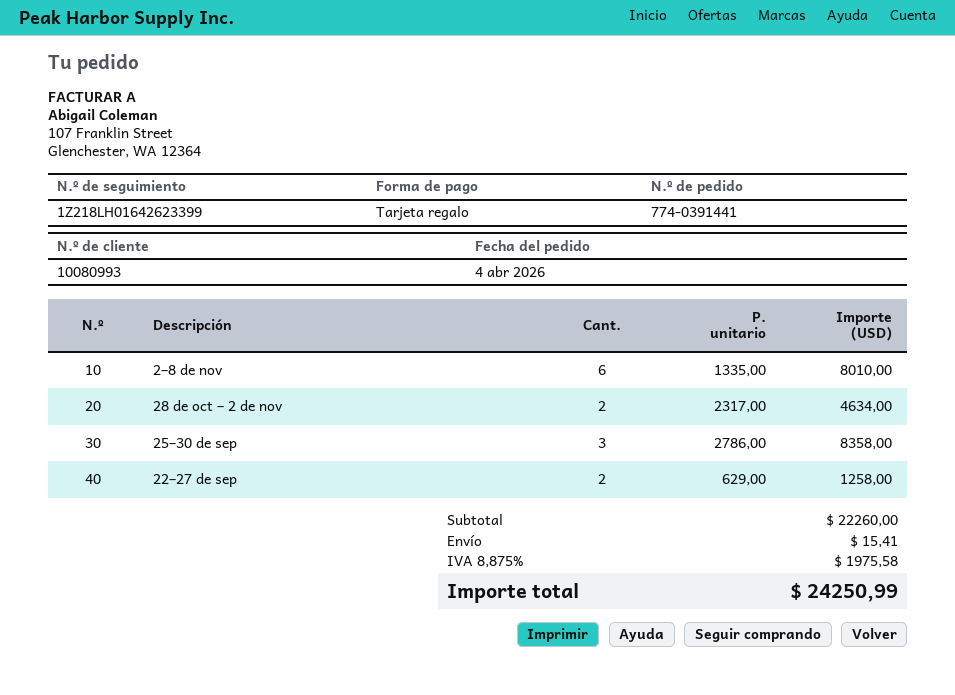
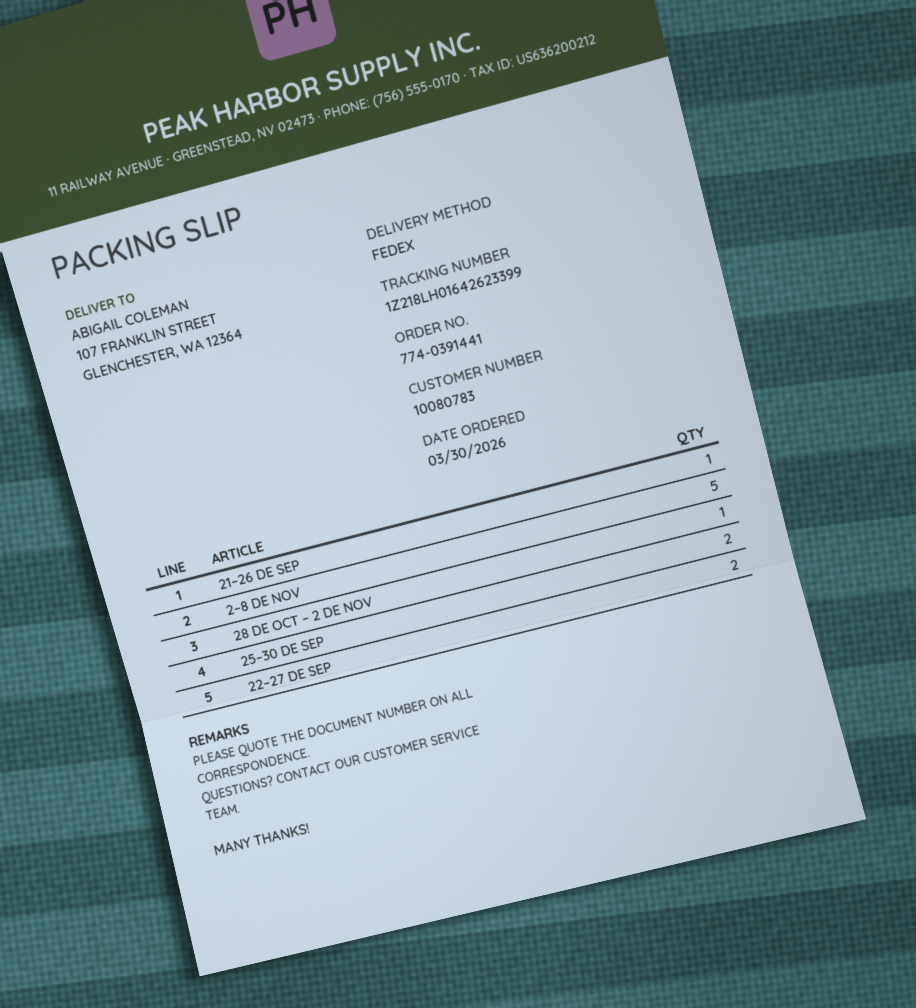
order date: 2026-04-04 -> 2026-03-30
customer number: 10080993 -> 10080783
2–8 de nov: 6 -> 5
28 de oct – 2 de nov: 2 -> 1
25–30 de sep: 3 -> 2
21–26 DE SEP: none -> 1

